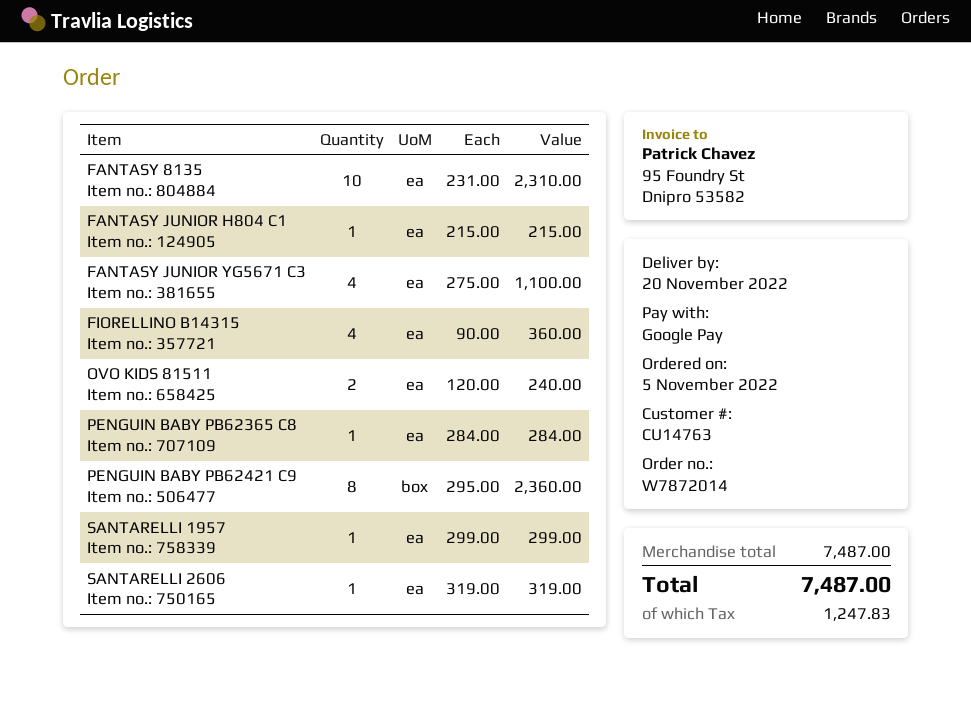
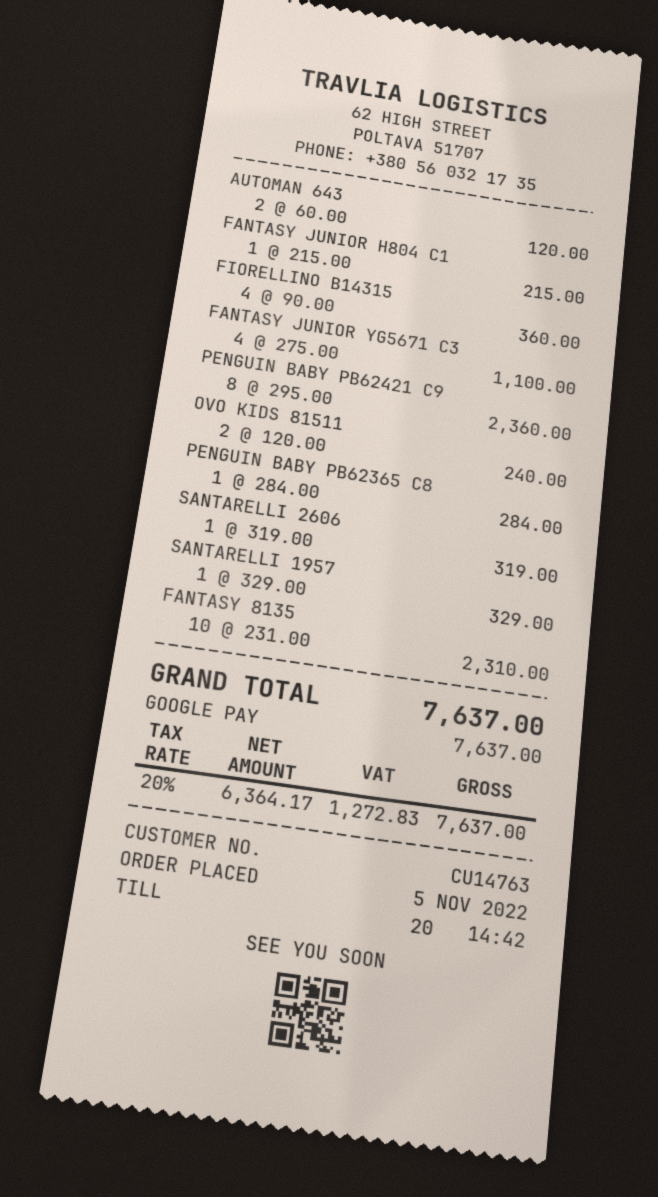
SANTARELLI 1957: 1 x 299.00 = 299.00 -> 1 x 329.00 = 329.00
AUTOMAN 643: none -> 2 x 60.00 = 120.00
tax: 1247.83 -> 1272.83
total: 7487.00 -> 7637.00

